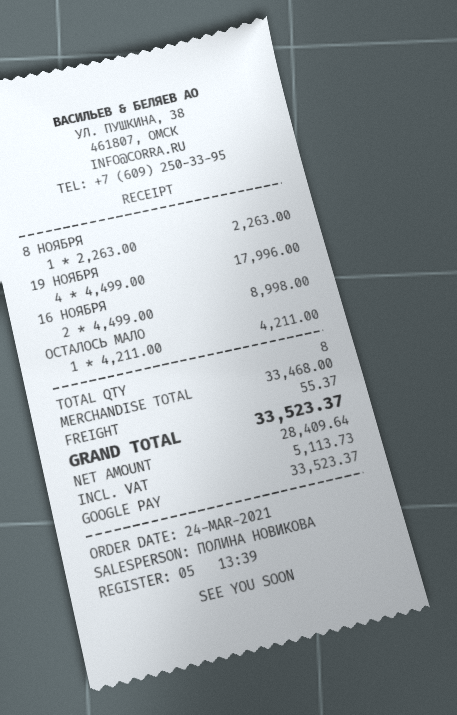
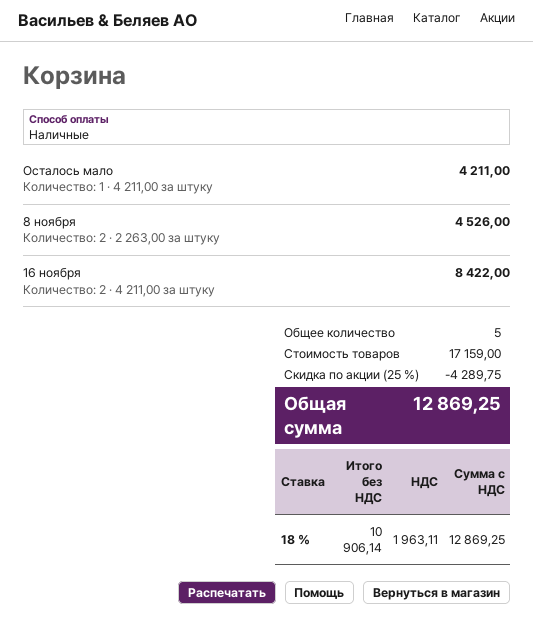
payment method: Google Pay -> cash
8 НОЯБРЯ: 1 x 2263.00 = 2263.00 -> 2 x 2263.00 = 4526.00
19 НОЯБРЯ: 4 x 4499.00 = 17996.00 -> none
16 НОЯБРЯ: 2 x 4499.00 = 8998.00 -> 2 x 4211.00 = 8422.00
total quantity: 8 -> 5
subtotal: 33468.00 -> 17159.00
discount: none -> 25% = 4289.75
shipping: 55.37 -> none
net: 28409.64 -> 10906.14
tax: 5113.73 -> 1963.11
total: 33523.37 -> 12869.25

